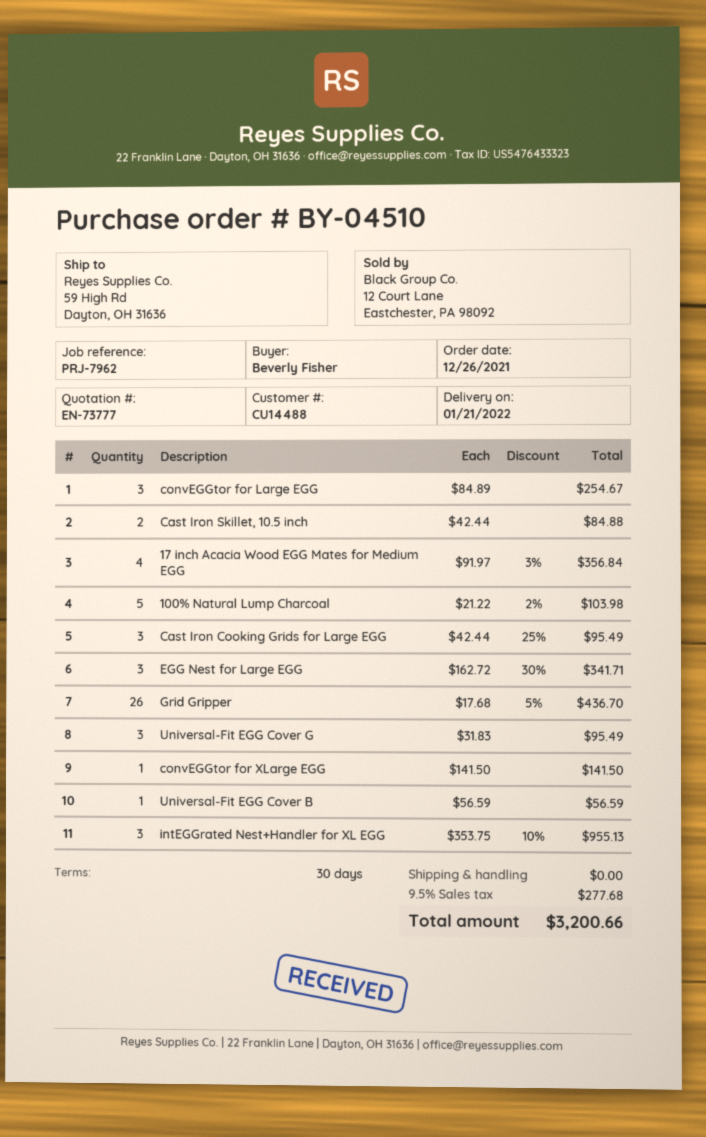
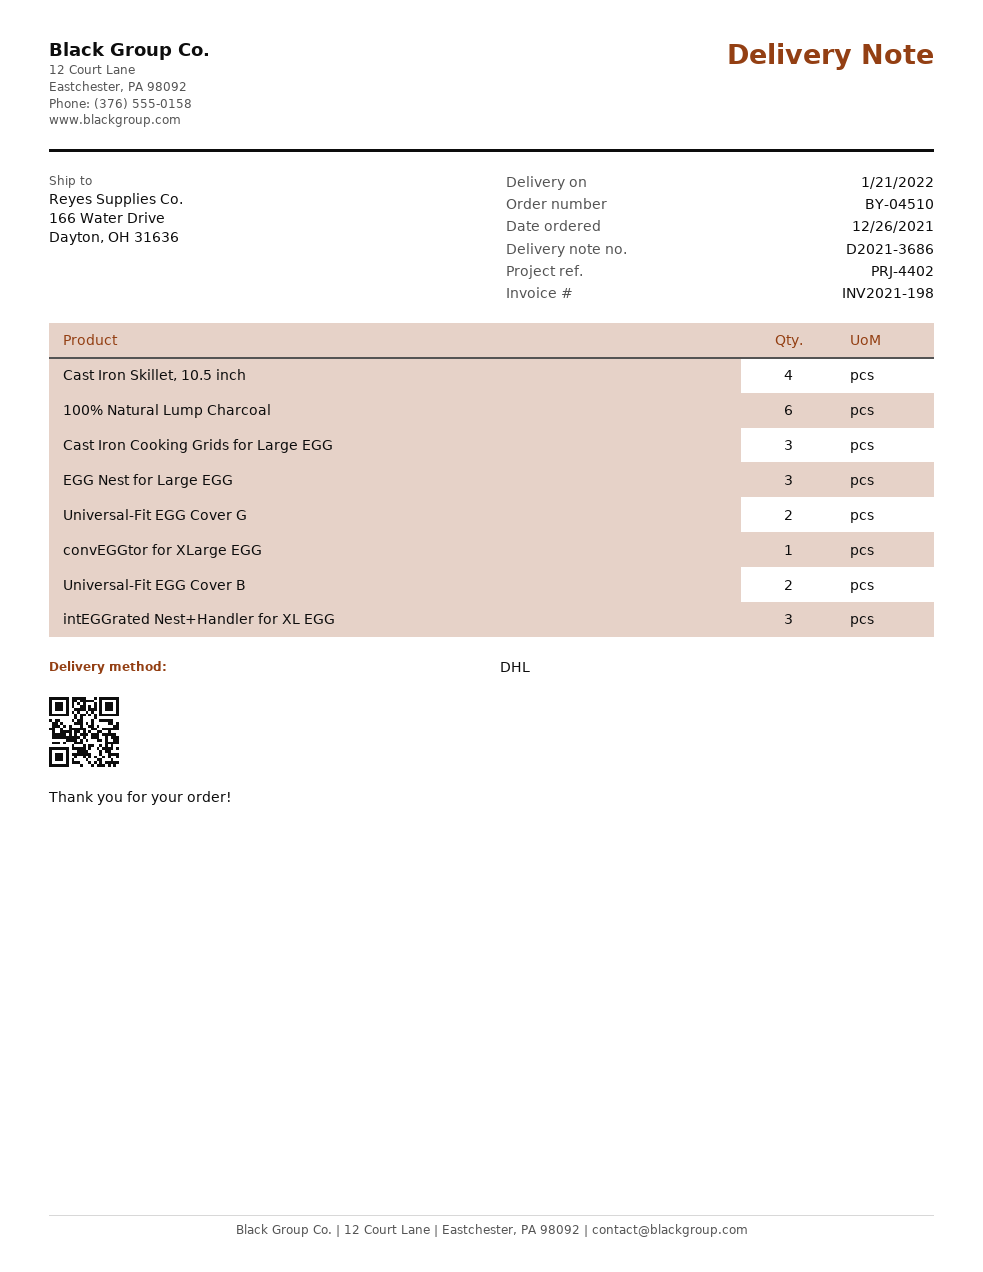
reference: PRJ-7962 -> PRJ-4402
ship to: 59 High Rd, Dayton, OH 31636 -> 166 Water Drive, Dayton, OH 31636
convEGGtor for Large EGG: 3 -> none
Cast Iron Skillet, 10.5 inch: 2 -> 4
17 inch Acacia Wood EGG Mates for Medium EGG: 4 -> none
100% Natural Lump Charcoal: 5 -> 6
Grid Gripper: 26 -> none
Universal-Fit EGG Cover G: 3 -> 2
Universal-Fit EGG Cover B: 1 -> 2

